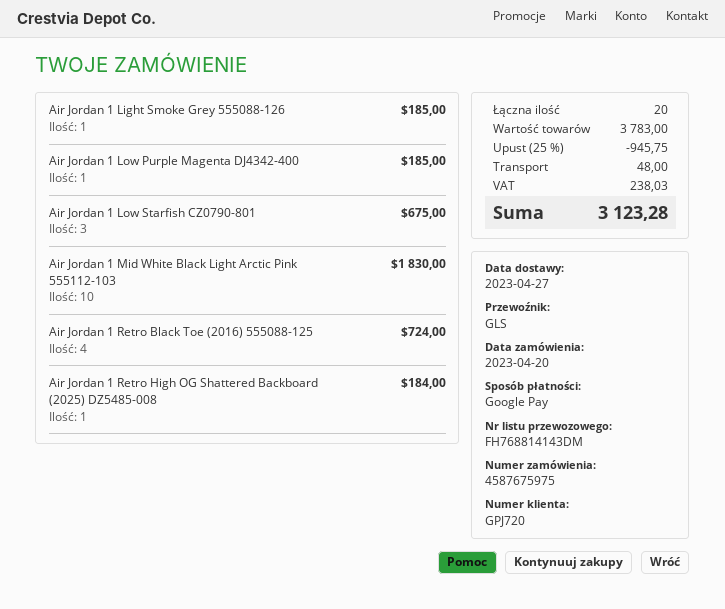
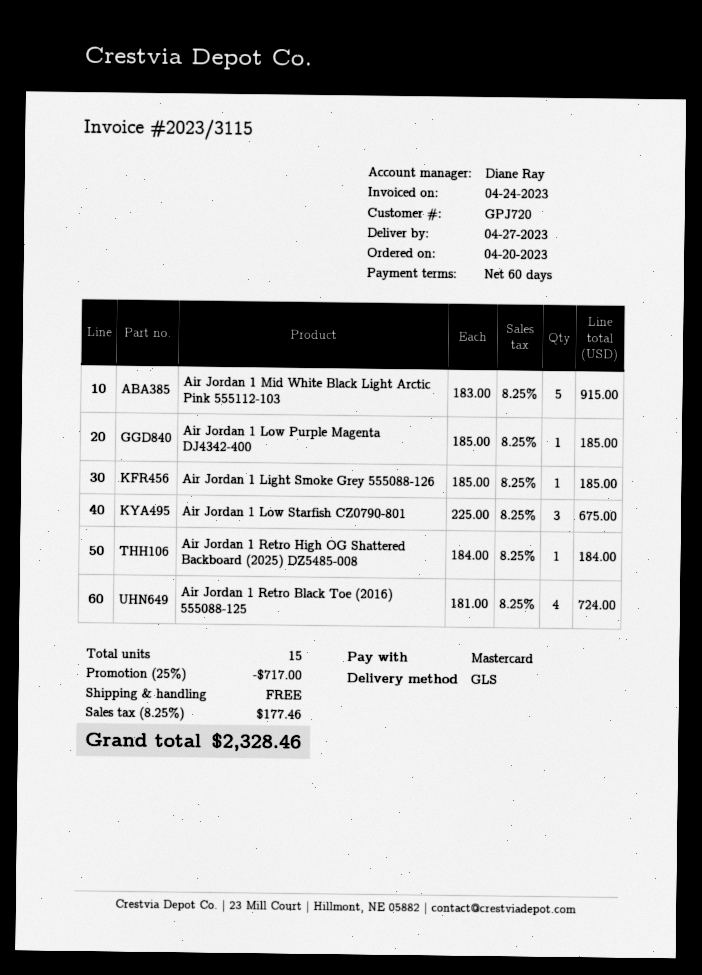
payment method: Google Pay -> Mastercard
Air Jordan 1 Mid White Black Light Arctic Pink 555112-103: 10 for 1830.00 -> 5 for 915.00
total quantity: 20 -> 15
discount: 25% = 945.75 -> 25% = 717.00
shipping: 48.00 -> 0.00
tax: 238.03 -> 177.46
total: 3123.28 -> 2328.46

